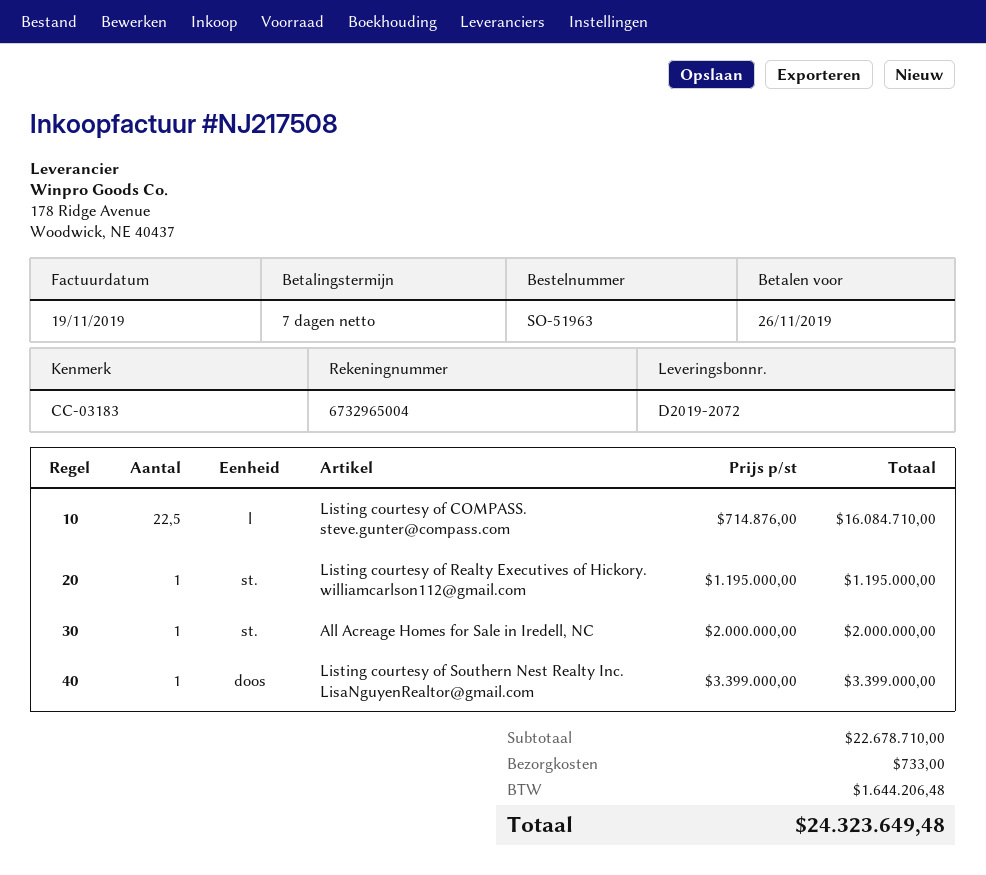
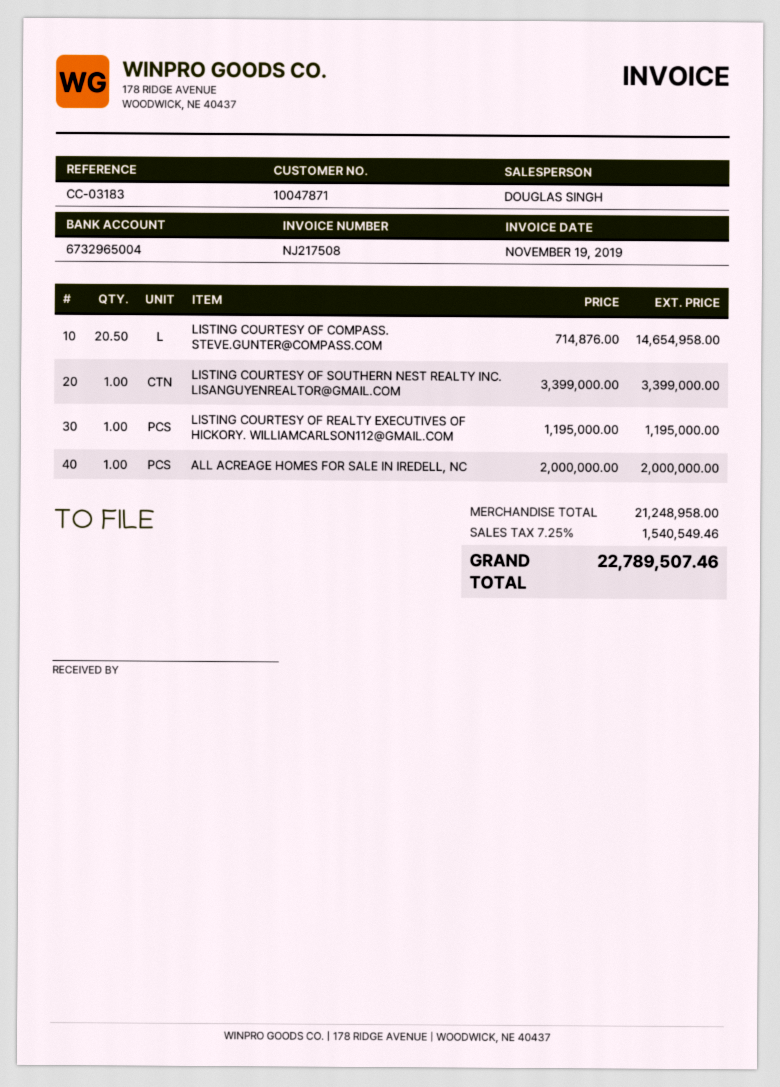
Listing courtesy of COMPASS. steve.gunter@compass.com: 22.5 x 714876.00 = 16084710.00 -> 20.5 x 714876.00 = 14654958.00
subtotal: 22678710.00 -> 21248958.00
shipping: 733.00 -> none
tax: 1644206.48 -> 1540549.46
total: 24323649.48 -> 22789507.46

